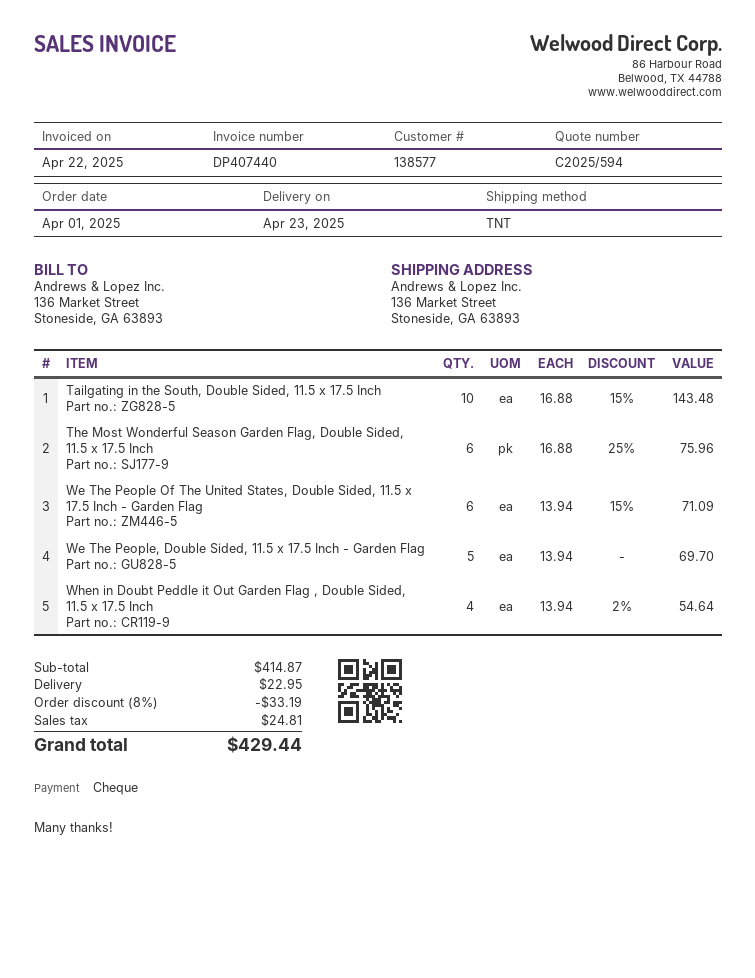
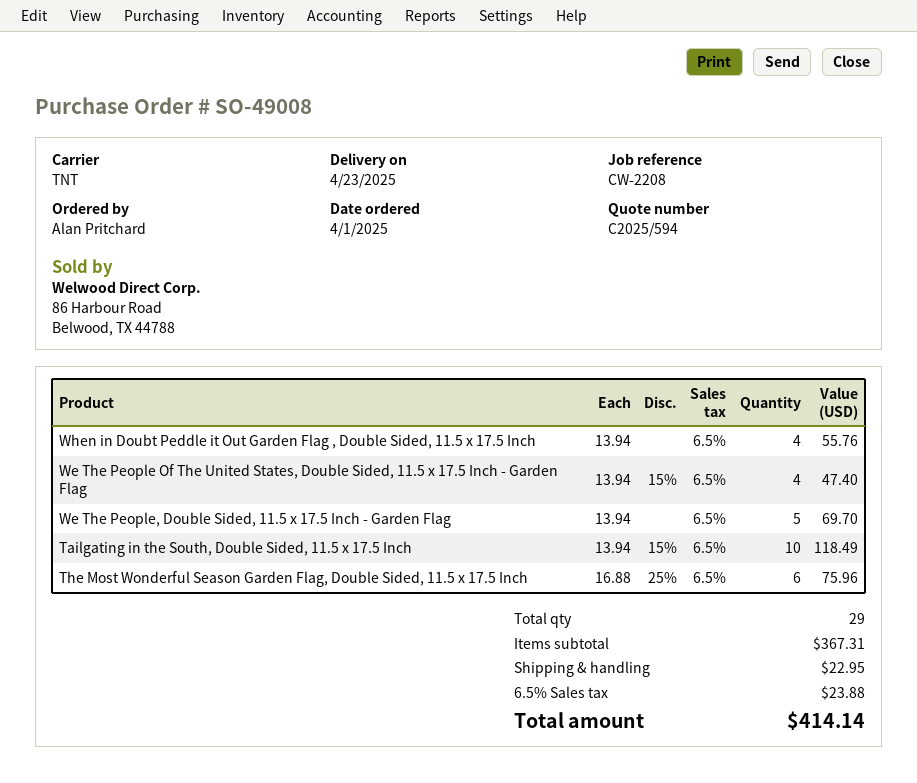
Tailgating in the South, Double Sided, 11.5 x 17.5 Inch: 10 x 16.88 - 15% = 143.48 -> 10 x 13.94 - 15% = 118.49
We The People Of The United States, Double Sided, 11.5 x 17.5 Inch - Garden Flag: 6 x 13.94 - 15% = 71.09 -> 4 x 13.94 - 15% = 47.40
When in Doubt Peddle it Out Garden Flag , Double Sided, 11.5 x 17.5 Inch: 4 x 13.94 - 2% = 54.64 -> 4 x 13.94 = 55.76
subtotal: 414.87 -> 367.31
discount: 8% = 33.19 -> none
tax: 24.81 -> 23.88
total: 429.44 -> 414.14

